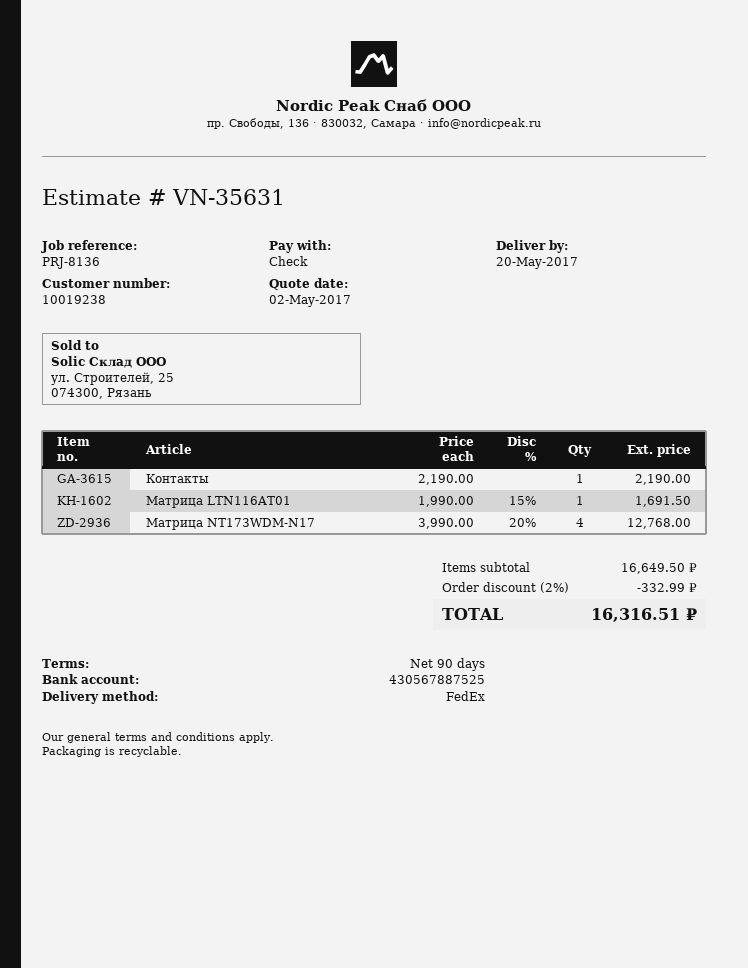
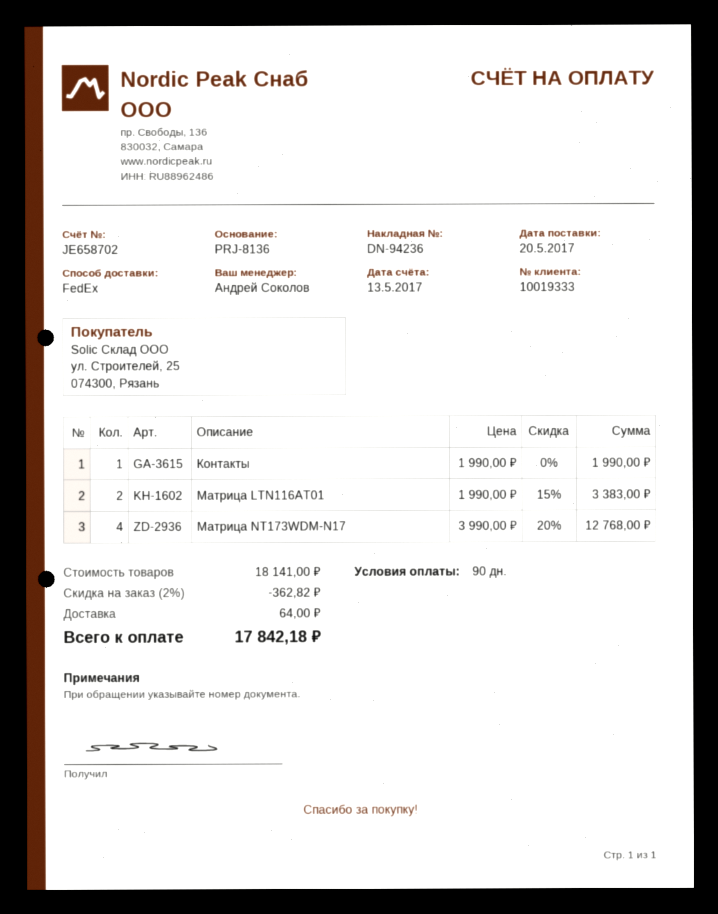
customer number: 10019238 -> 10019333
Контакты: 1 x 2190.00 = 2190.00 -> 1 x 1990.00 = 1990.00
Матрица LTN116AT01: 1 x 1990.00 - 15% = 1691.50 -> 2 x 1990.00 - 15% = 3383.00
subtotal: 16649.50 -> 18141.00
discount: 2% = 332.99 -> 2% = 362.82
shipping: none -> 64.00
total: 16316.51 -> 17842.18

